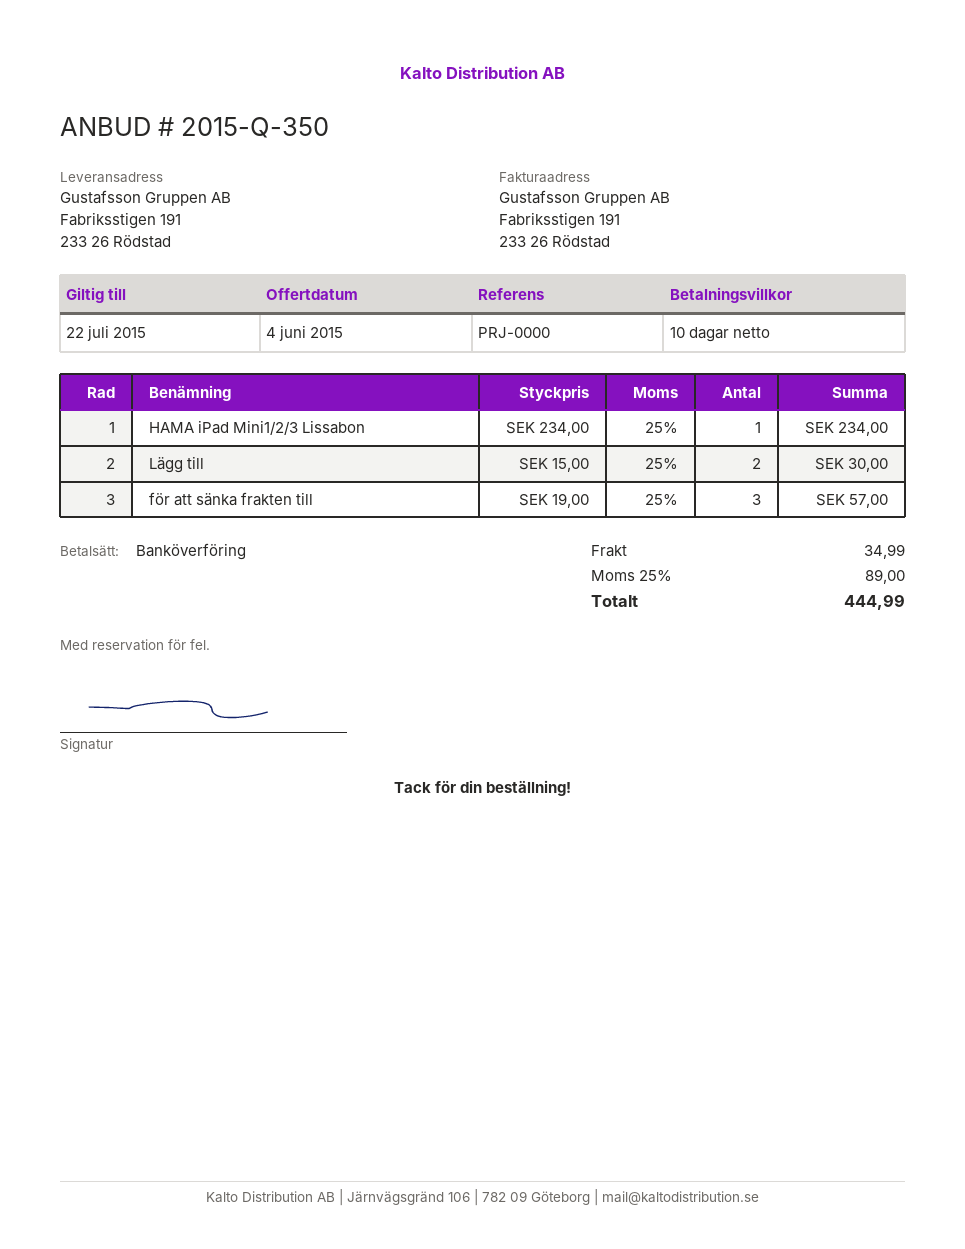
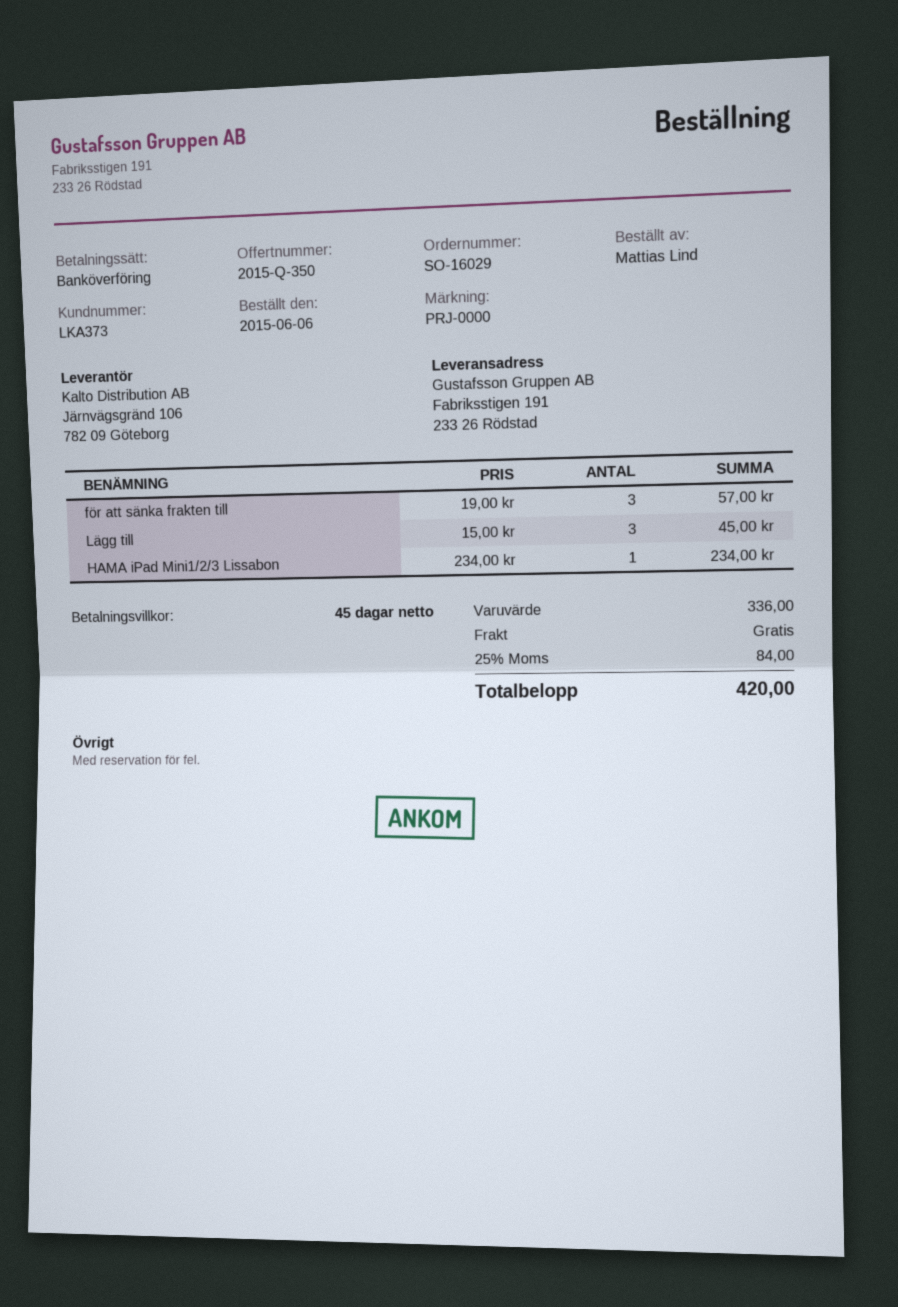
payment terms: 10 days -> 45 days
Lägg till: 2 x 15.00 = 30.00 -> 3 x 15.00 = 45.00
shipping: 34.99 -> 0.00
tax: 25% = 89.00 -> 25% = 84.00
total: 444.99 -> 420.00

